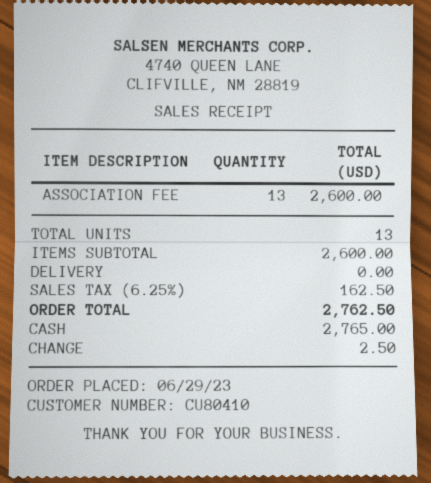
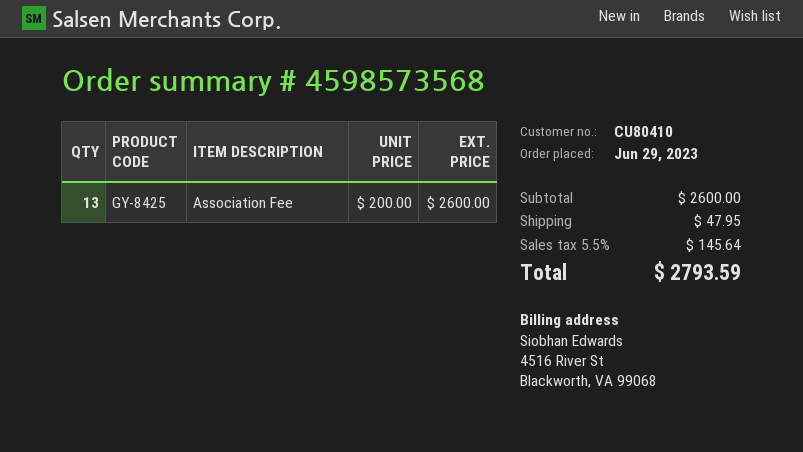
shipping: 0.00 -> 47.95
tax: 6.25% = 162.50 -> 5.5% = 145.64
total: 2762.50 -> 2793.59

